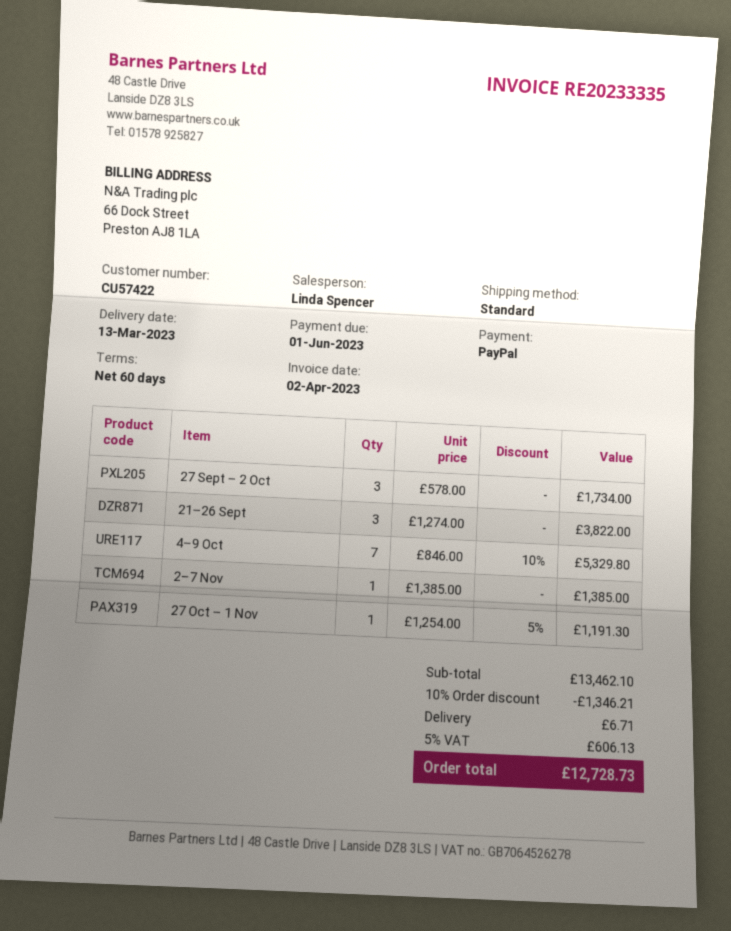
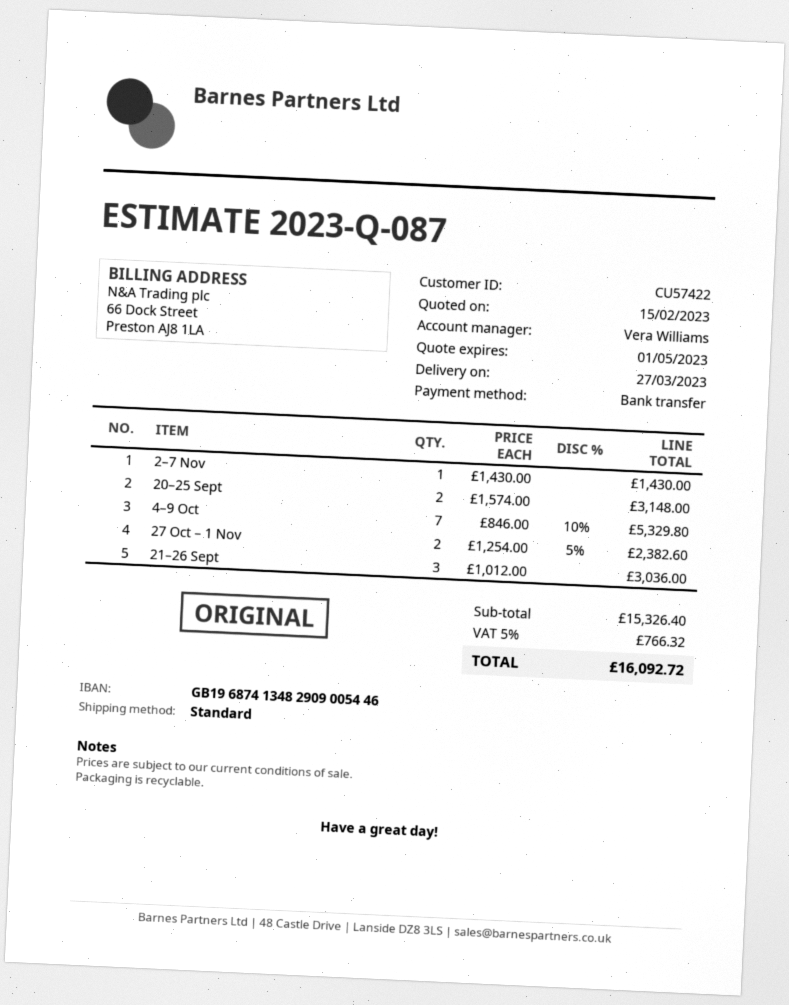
delivery date: 2023-03-13 -> 2023-03-27
sales rep: Linda Spencer -> Vera Williams
payment method: PayPal -> bank transfer
27 Sept – 2 Oct: 3 x 578.00 = 1734.00 -> none
21–26 Sept: 3 x 1274.00 = 3822.00 -> 3 x 1012.00 = 3036.00
2–7 Nov: 1 x 1385.00 = 1385.00 -> 1 x 1430.00 = 1430.00
27 Oct – 1 Nov: 1 x 1254.00 - 5% = 1191.30 -> 2 x 1254.00 - 5% = 2382.60
20–25 Sept: none -> 2 x 1574.00 = 3148.00
subtotal: 13462.10 -> 15326.40
discount: 10% = 1346.21 -> none
shipping: 6.71 -> none
tax: 5% = 606.13 -> 5% = 766.32
total: 12728.73 -> 16092.72

